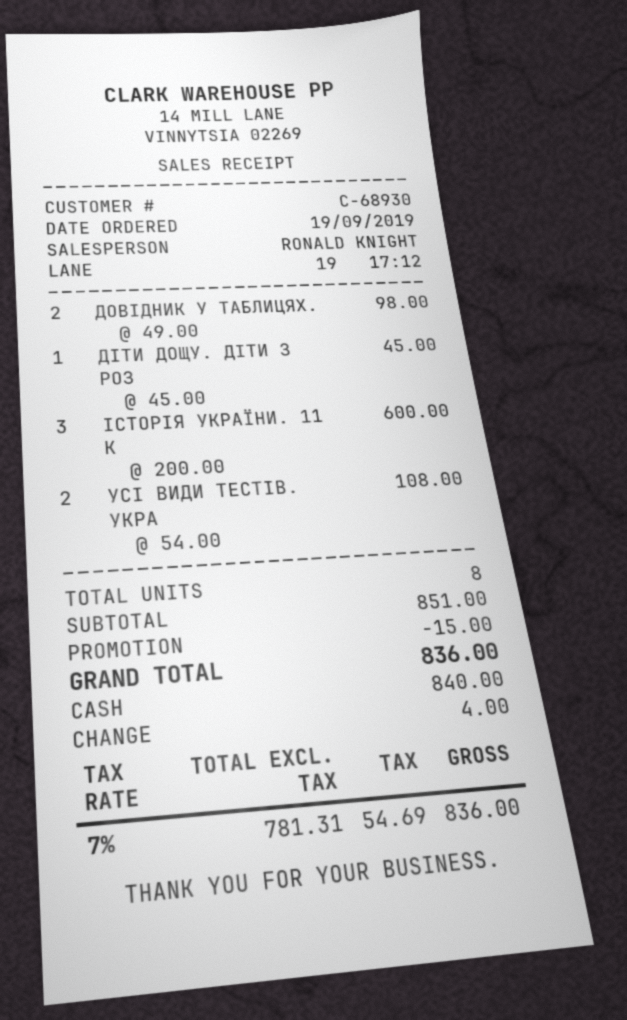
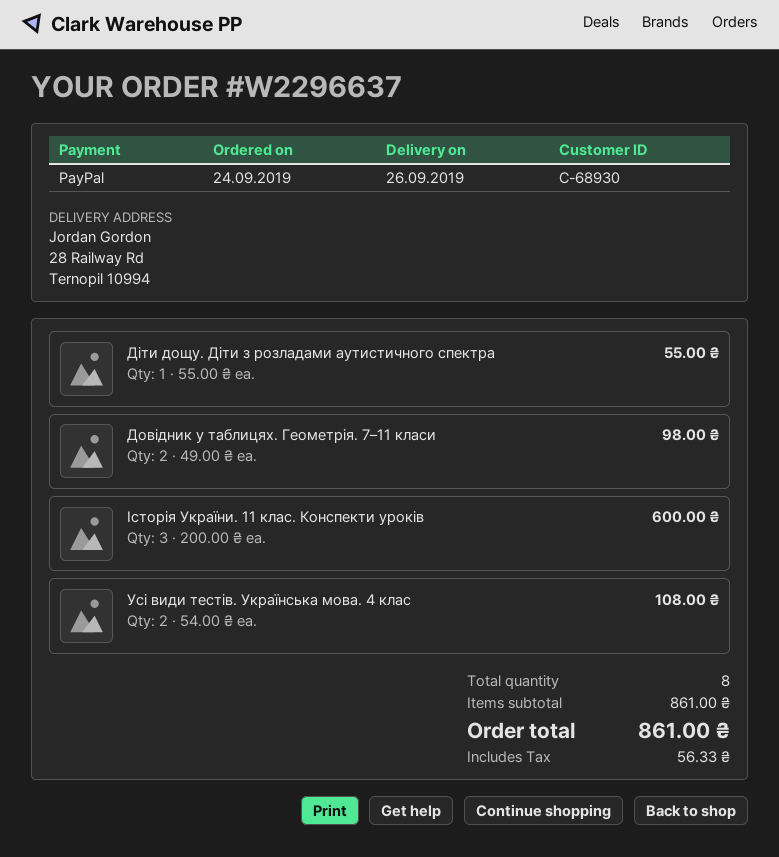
order date: 2019-09-19 -> 2019-09-24
payment method: cash -> PayPal
ДІТИ ДОЩУ. ДІТИ З РОЗ: 1 x 45.00 = 45.00 -> 1 x 55.00 = 55.00
subtotal: 851.00 -> 861.00
discount: 15.00 -> none
tax: 54.69 -> 56.33
total: 836.00 -> 861.00

